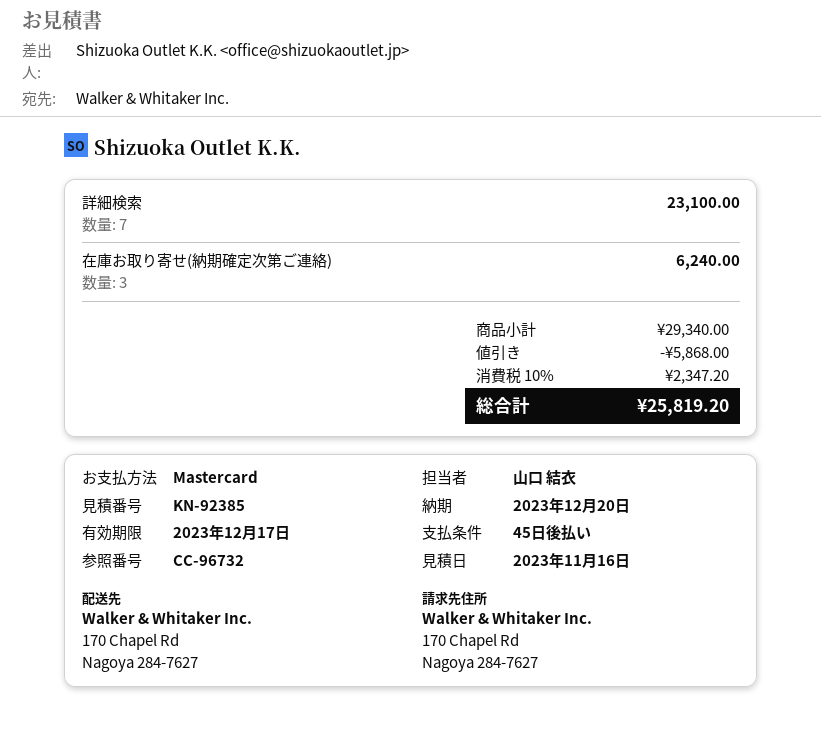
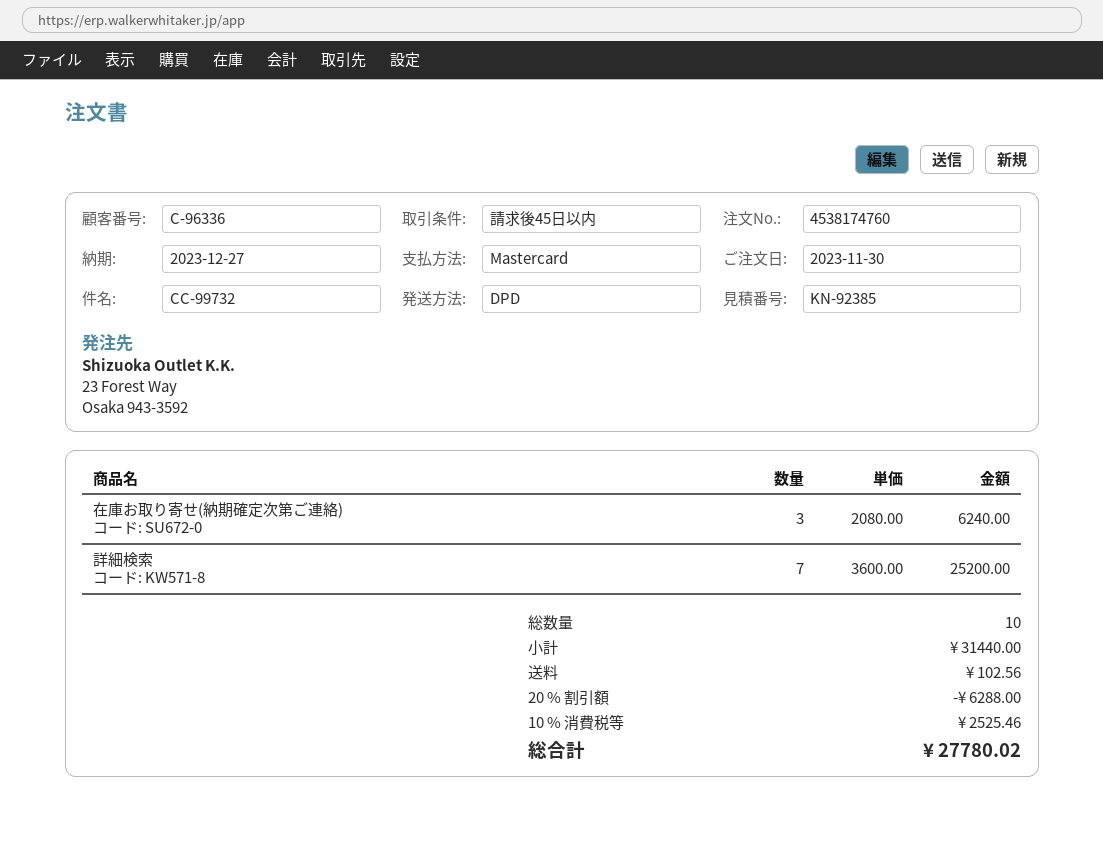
delivery date: 2023-12-20 -> 2023-12-27
reference: CC-96732 -> CC-99732
詳細検索: 7 for 23100.00 -> 7 for 25200.00
subtotal: 29340.00 -> 31440.00
discount: 5868.00 -> 6288.00
shipping: none -> 102.56
tax: 10% = 2347.20 -> 10% = 2525.46
total: 25819.20 -> 27780.02

